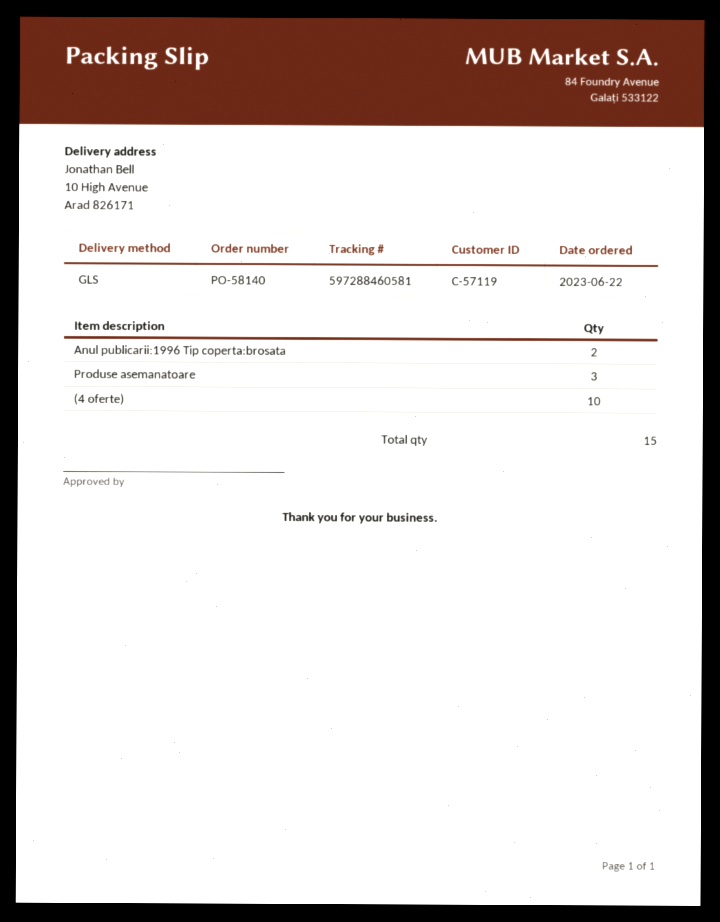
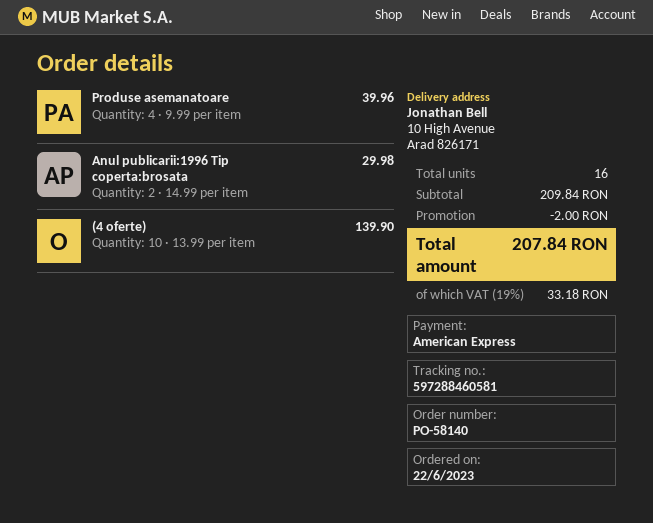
Produse asemanatoare: 3 -> 4
total quantity: 15 -> 16

